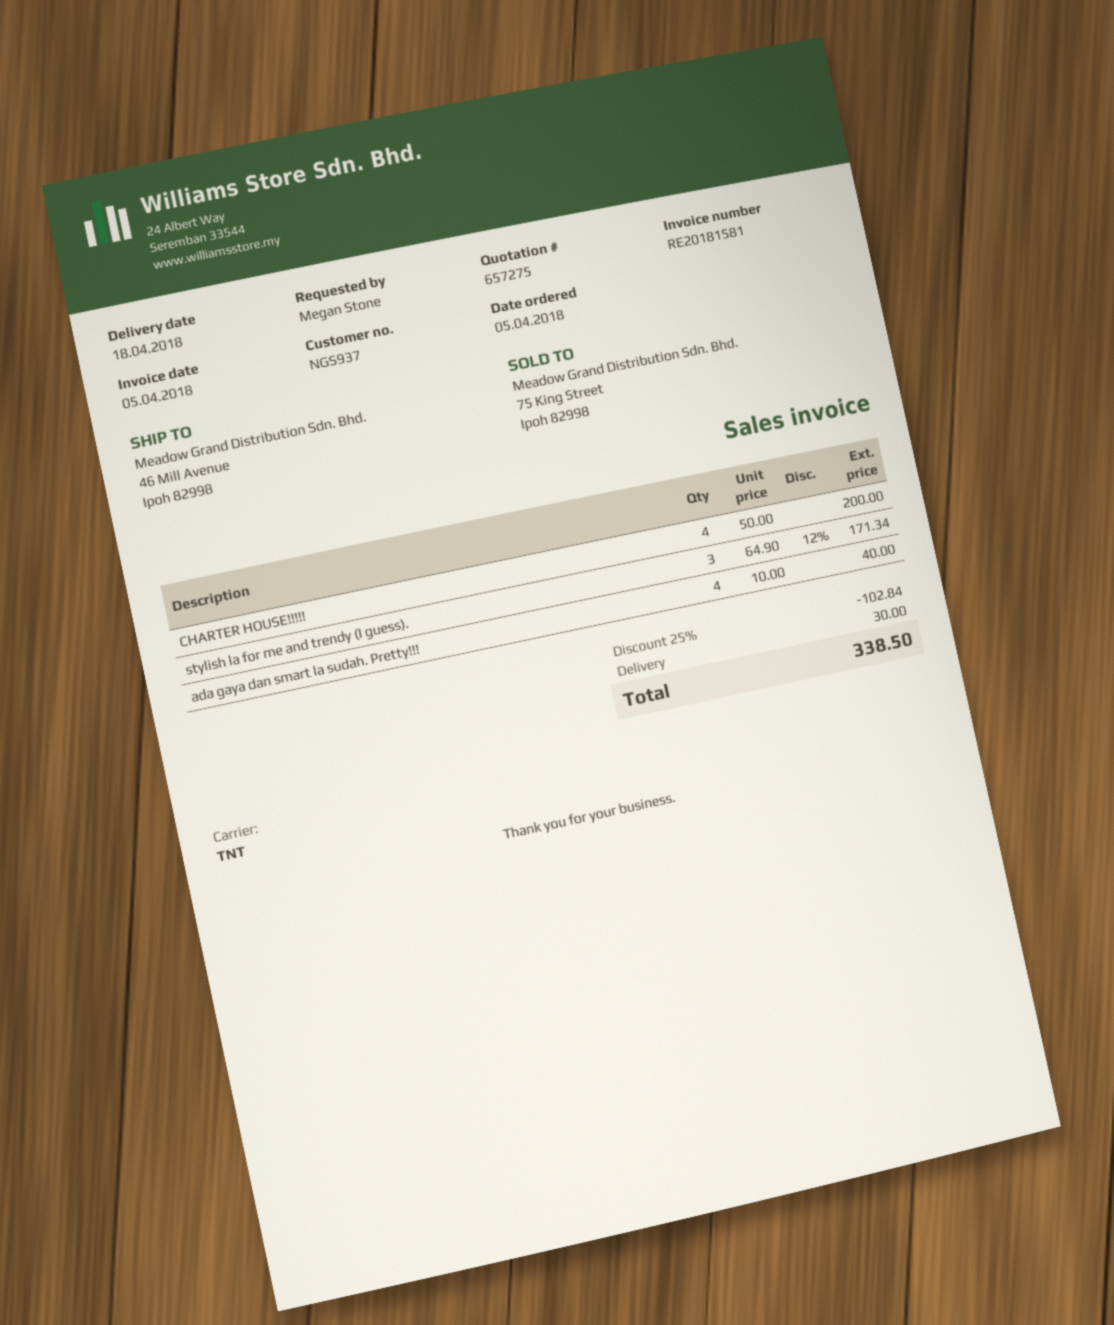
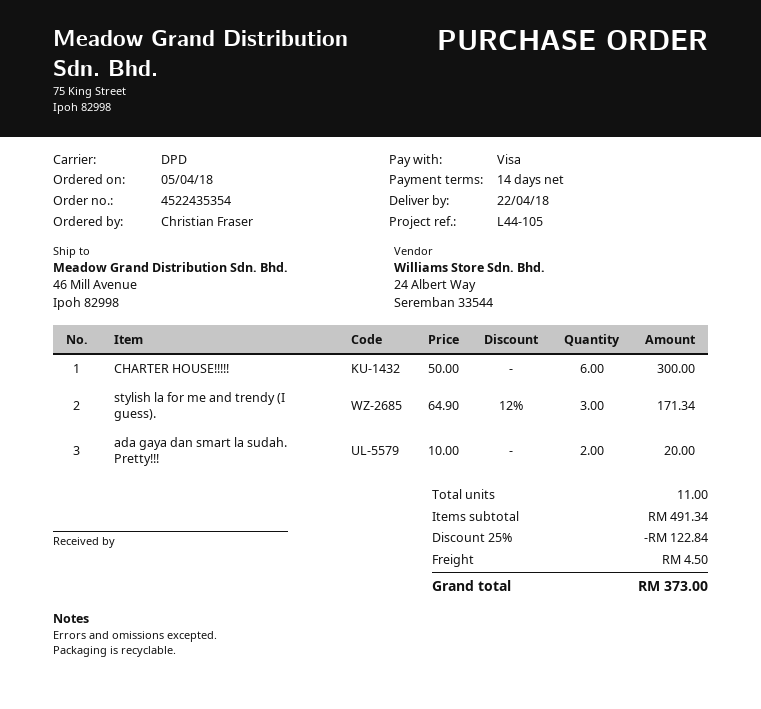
delivery date: 2018-04-18 -> 2018-04-22
ordered by: Megan Stone -> Christian Fraser
shipping method: TNT -> DPD
CHARTER HOUSE!!!!!: 4 x 50.00 = 200.00 -> 6 x 50.00 = 300.00
ada gaya dan smart la sudah. Pretty!!!: 4 x 10.00 = 40.00 -> 2 x 10.00 = 20.00
discount: 25% = 102.84 -> 25% = 122.84
shipping: 30.00 -> 4.50
total: 338.50 -> 373.00

